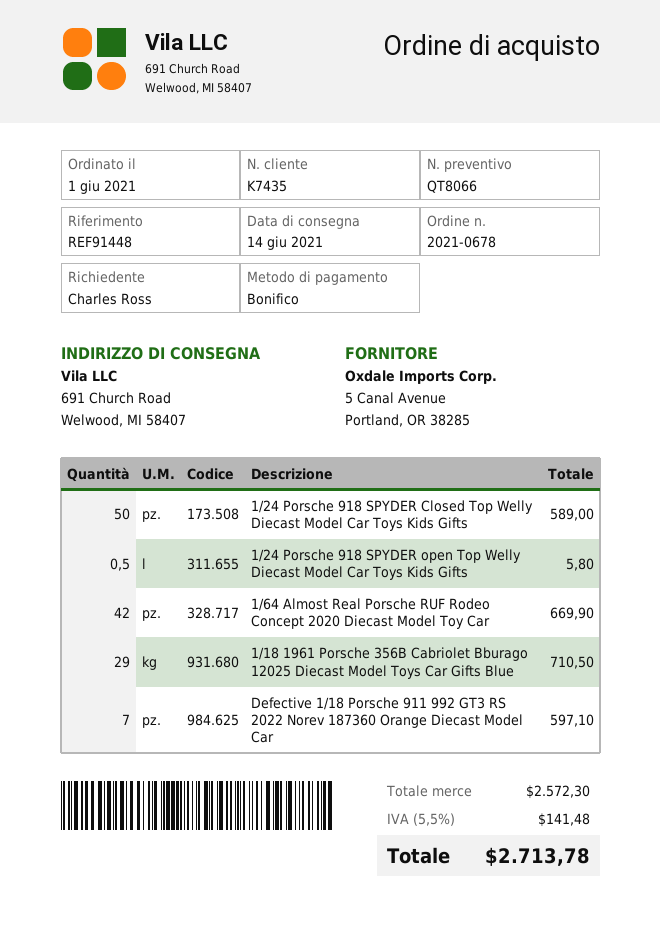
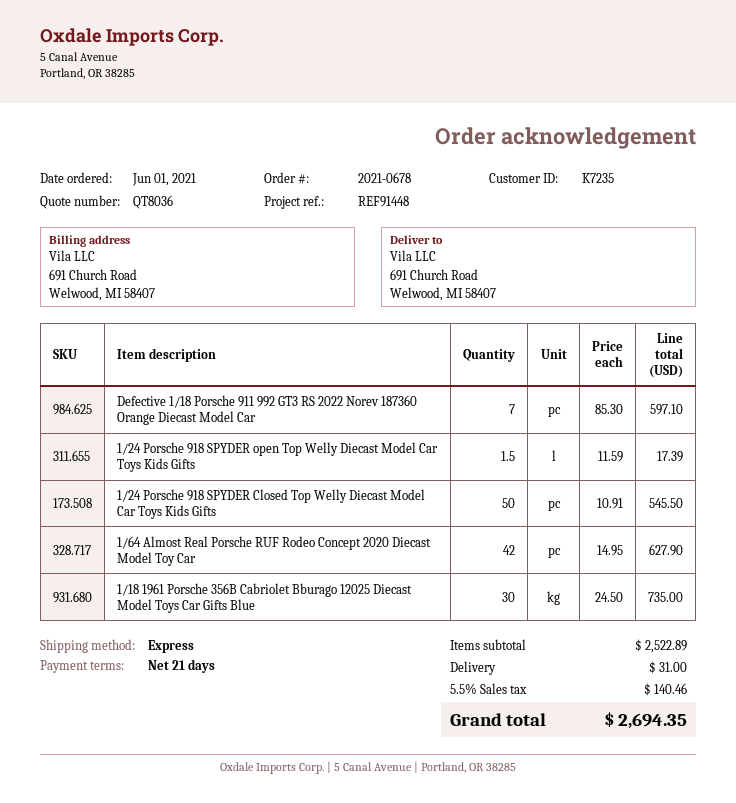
quote number: QT8066 -> QT8036
customer number: K7435 -> K7235
1/24 Porsche 918 SPYDER Closed Top Welly Diecast Model Car Toys Kids Gifts: 50 for 589.00 -> 50 for 545.50
1/24 Porsche 918 SPYDER open Top Welly Diecast Model Car Toys Kids Gifts: 0.5 for 5.80 -> 1.5 for 17.39
1/64 Almost Real Porsche RUF Rodeo Concept 2020 Diecast Model Toy Car: 42 for 669.90 -> 42 for 627.90
1/18 1961 Porsche 356B Cabriolet Bburago 12025 Diecast Model Toys Car Gifts Blue: 29 for 710.50 -> 30 for 735.00
subtotal: 2572.30 -> 2522.89
shipping: none -> 31.00
tax: 5.5% = 141.48 -> 5.5% = 140.46
total: 2713.78 -> 2694.35

